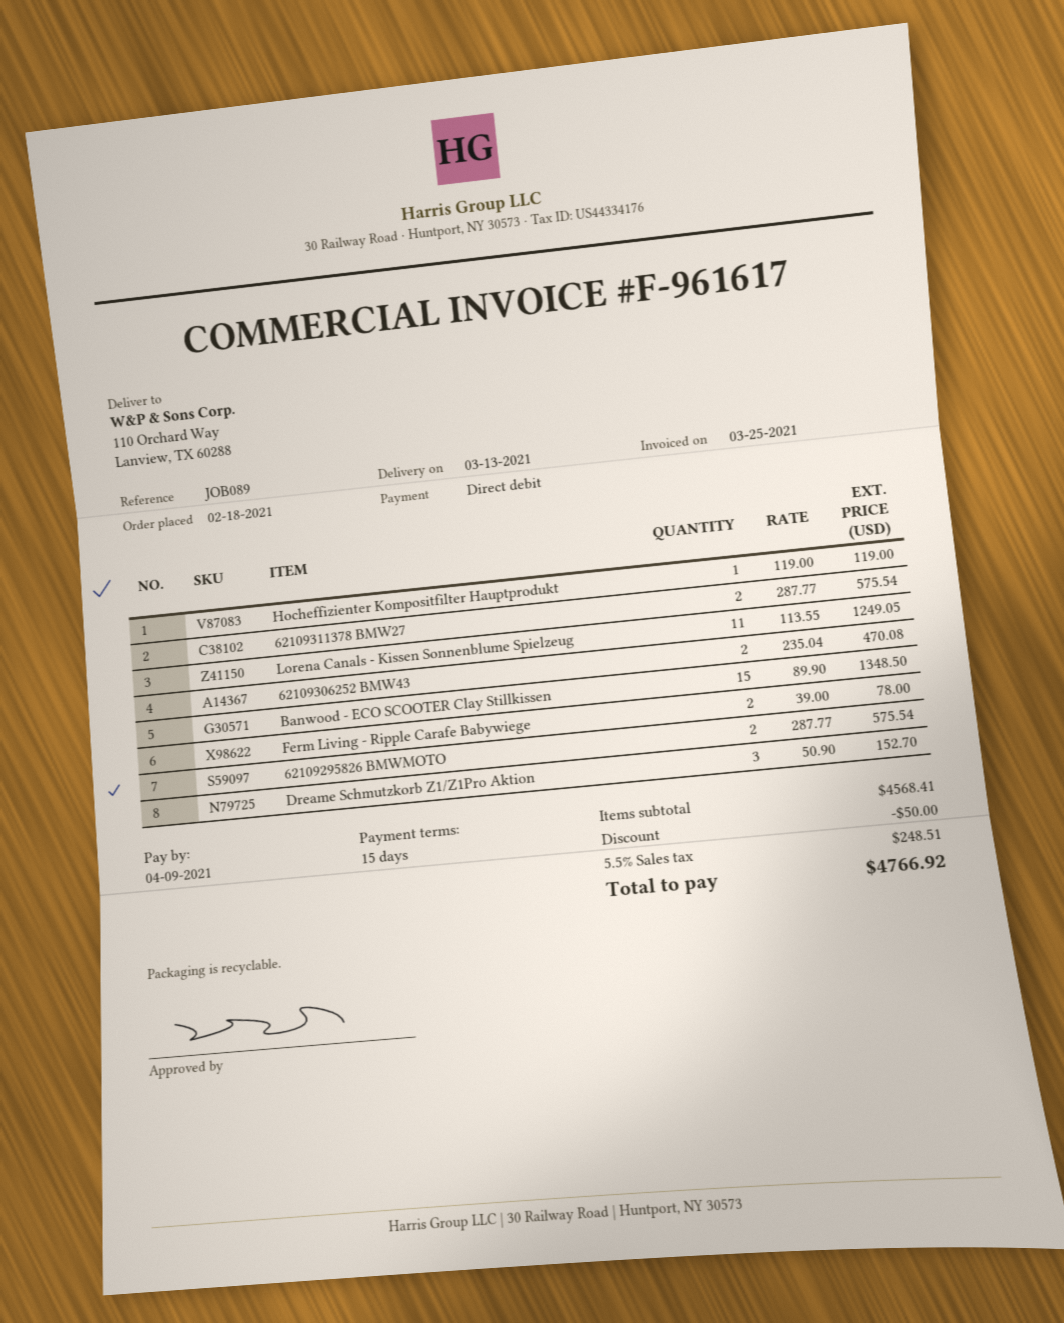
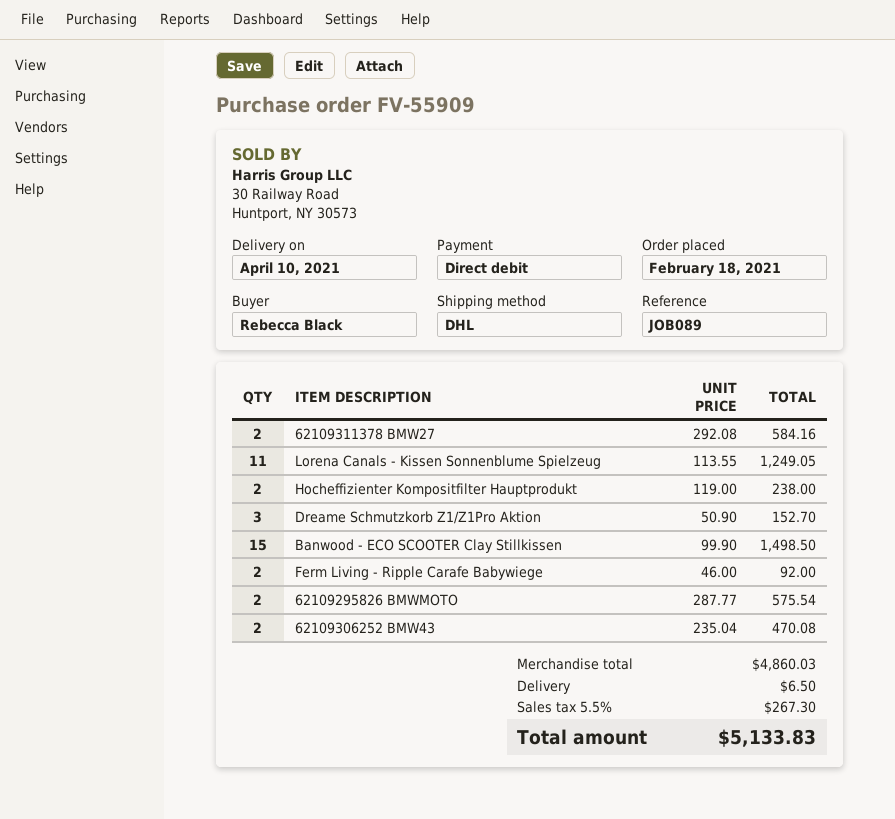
delivery date: 2021-03-13 -> 2021-04-10
Hocheffizienter Kompositfilter Hauptprodukt: 1 x 119.00 = 119.00 -> 2 x 119.00 = 238.00
62109311378 BMW27: 2 x 287.77 = 575.54 -> 2 x 292.08 = 584.16
Banwood - ECO SCOOTER Clay Stillkissen: 15 x 89.90 = 1348.50 -> 15 x 99.90 = 1498.50
Ferm Living - Ripple Carafe Babywiege: 2 x 39.00 = 78.00 -> 2 x 46.00 = 92.00
subtotal: 4568.41 -> 4860.03
discount: 50.00 -> none
shipping: none -> 6.50
tax: 5.5% = 248.51 -> 5.5% = 267.30
total: 4766.92 -> 5133.83

